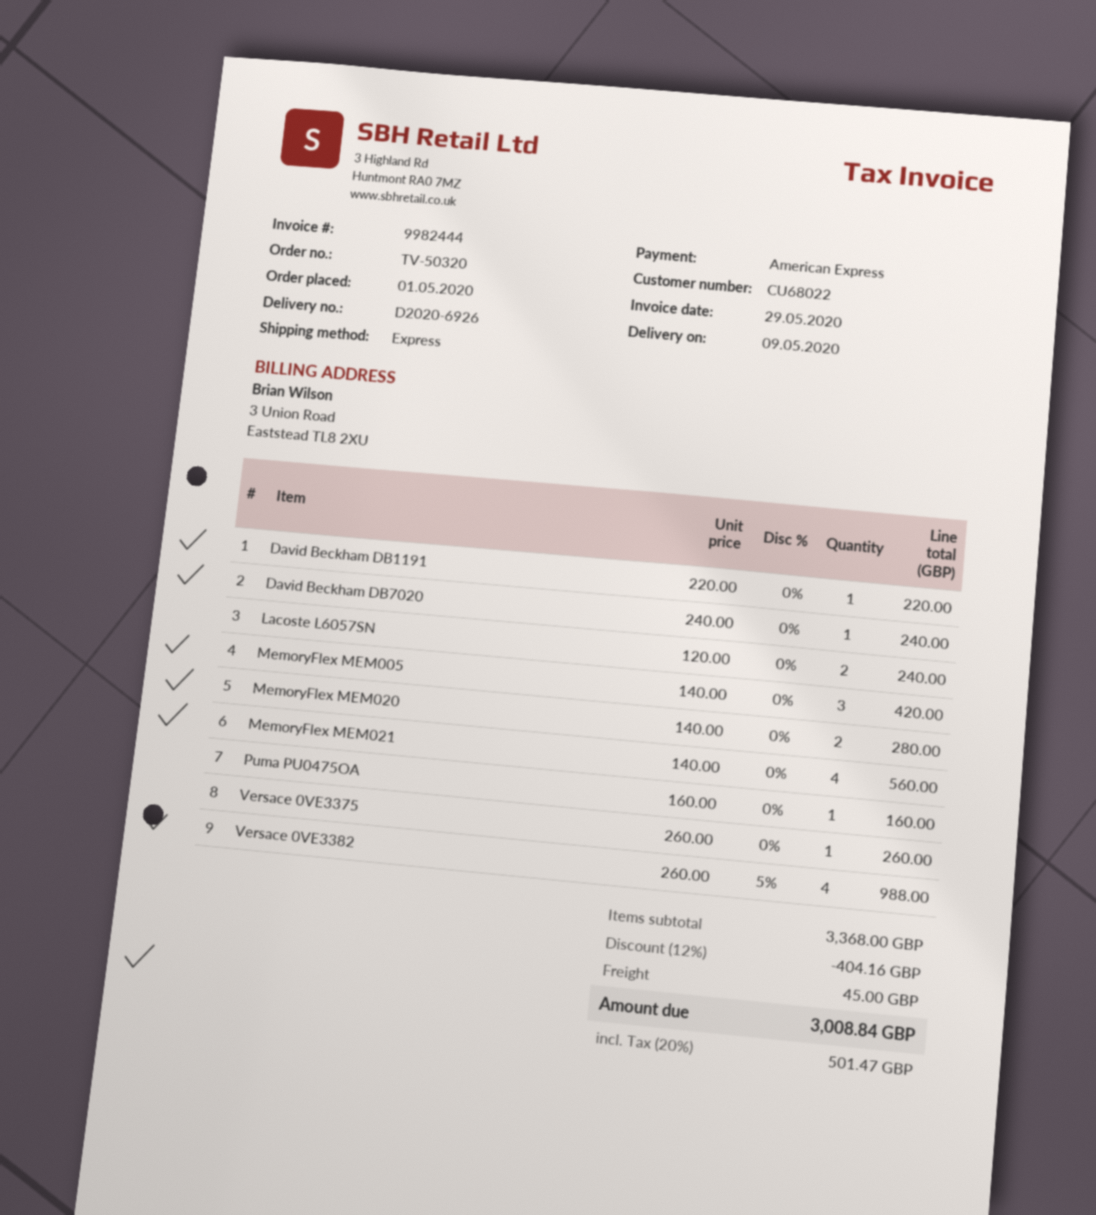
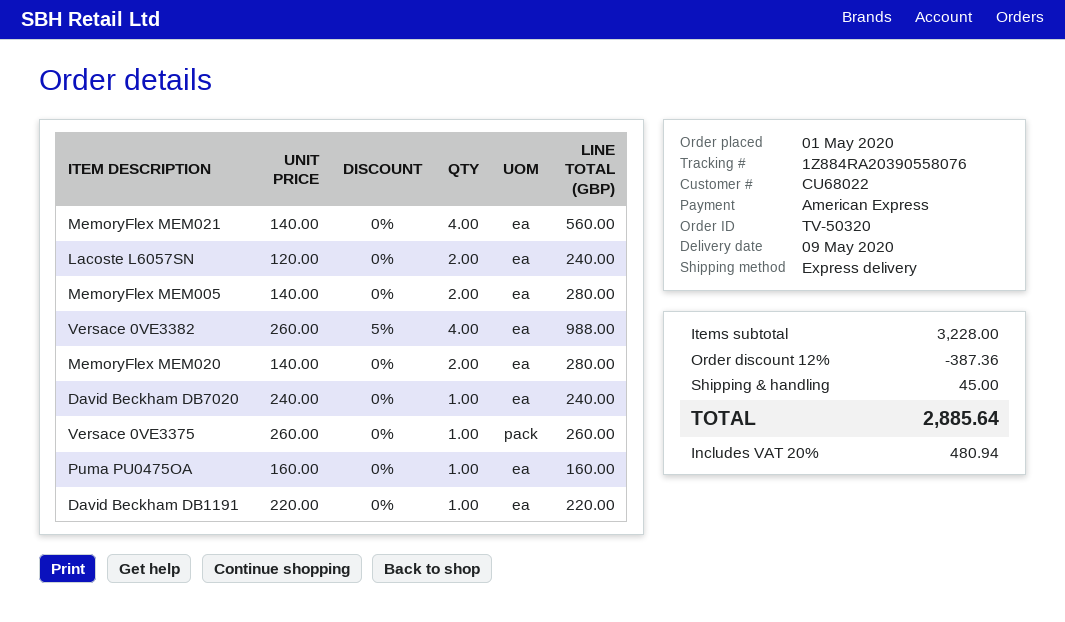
MemoryFlex MEM005: 3 x 140.00 = 420.00 -> 2 x 140.00 = 280.00
subtotal: 3368.00 -> 3228.00
discount: 12% = 404.16 -> 12% = 387.36
tax: 20% = 501.47 -> 20% = 480.94
total: 3008.84 -> 2885.64

